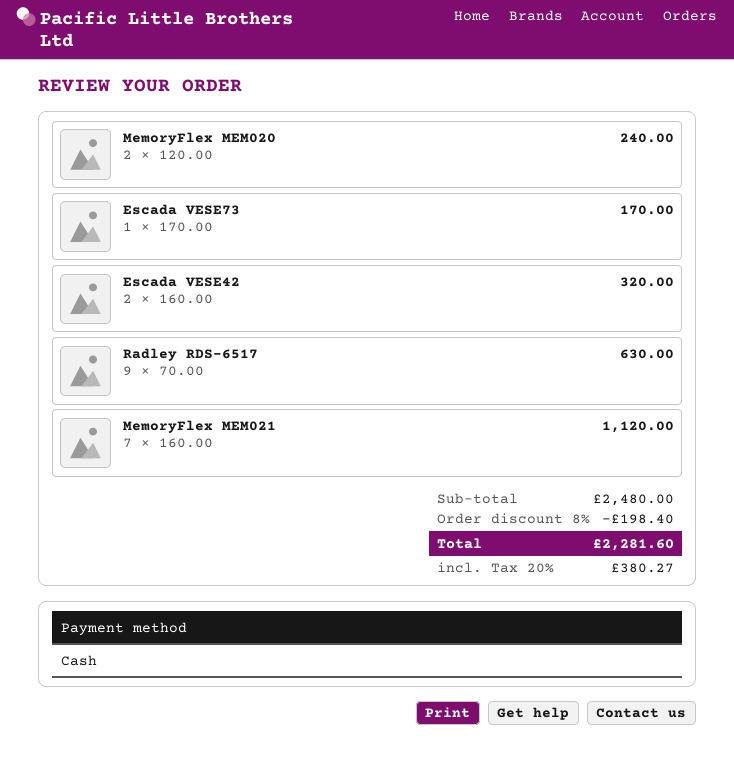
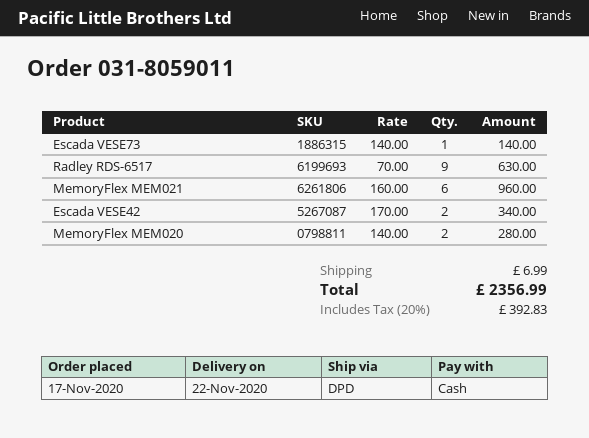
MemoryFlex MEM020: 2 x 120.00 = 240.00 -> 2 x 140.00 = 280.00
Escada VESE73: 1 x 170.00 = 170.00 -> 1 x 140.00 = 140.00
Escada VESE42: 2 x 160.00 = 320.00 -> 2 x 170.00 = 340.00
MemoryFlex MEM021: 7 x 160.00 = 1120.00 -> 6 x 160.00 = 960.00
discount: 8% = 198.40 -> none
shipping: none -> 6.99
tax: 20% = 380.27 -> 20% = 392.83
total: 2281.60 -> 2356.99

